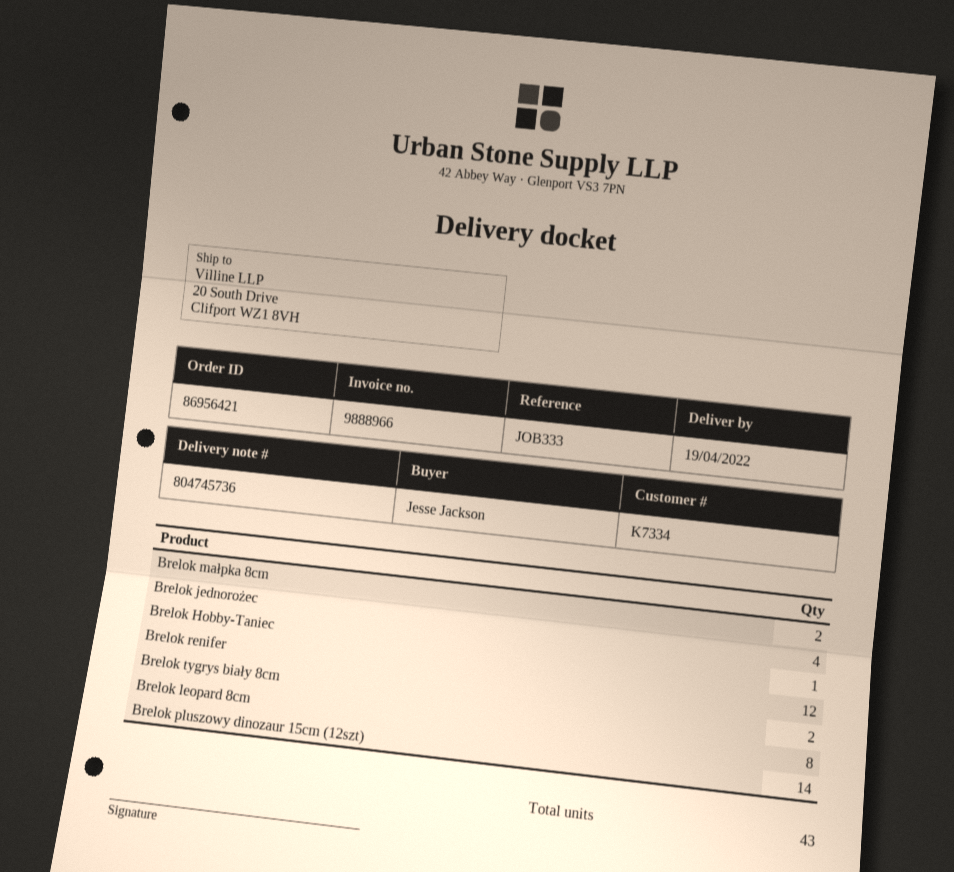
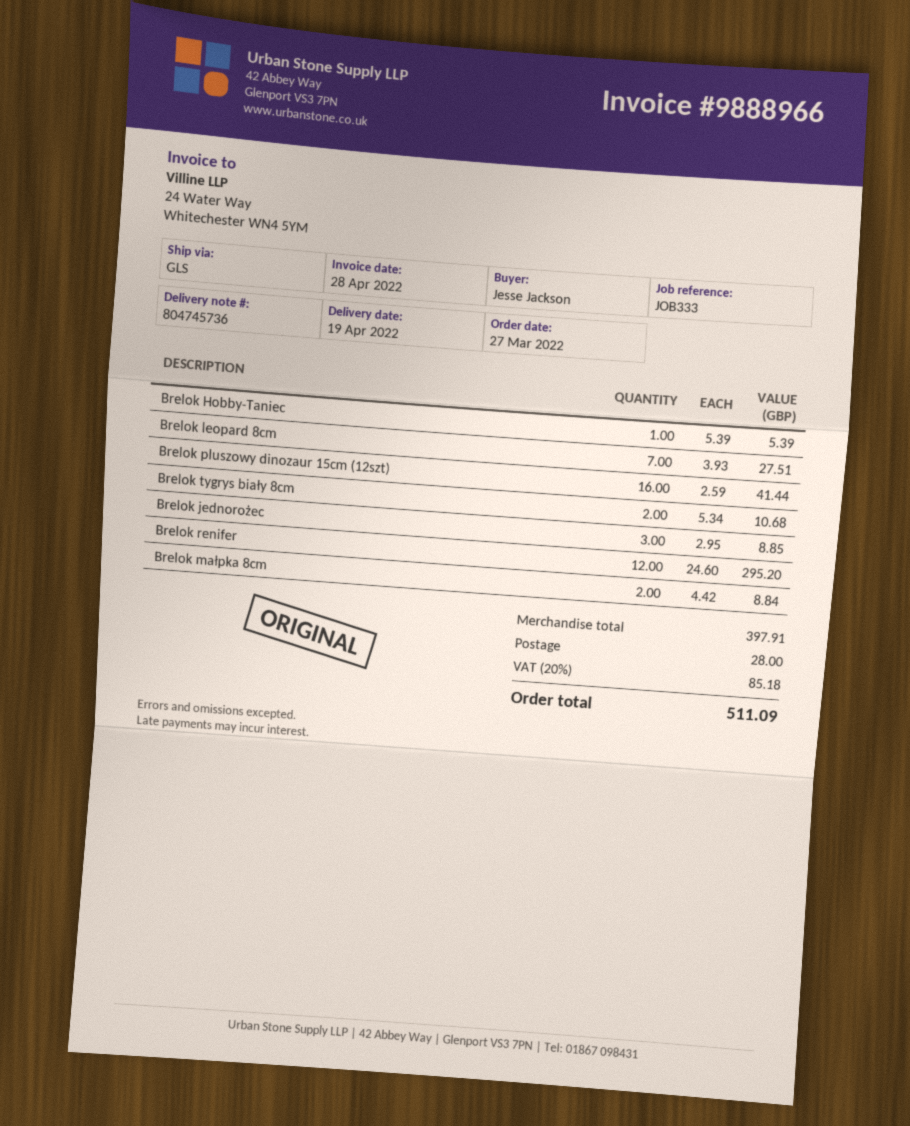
Brelok jednorożec: 4 -> 3
Brelok leopard 8cm: 8 -> 7
Brelok pluszowy dinozaur 15cm (12szt): 14 -> 16

